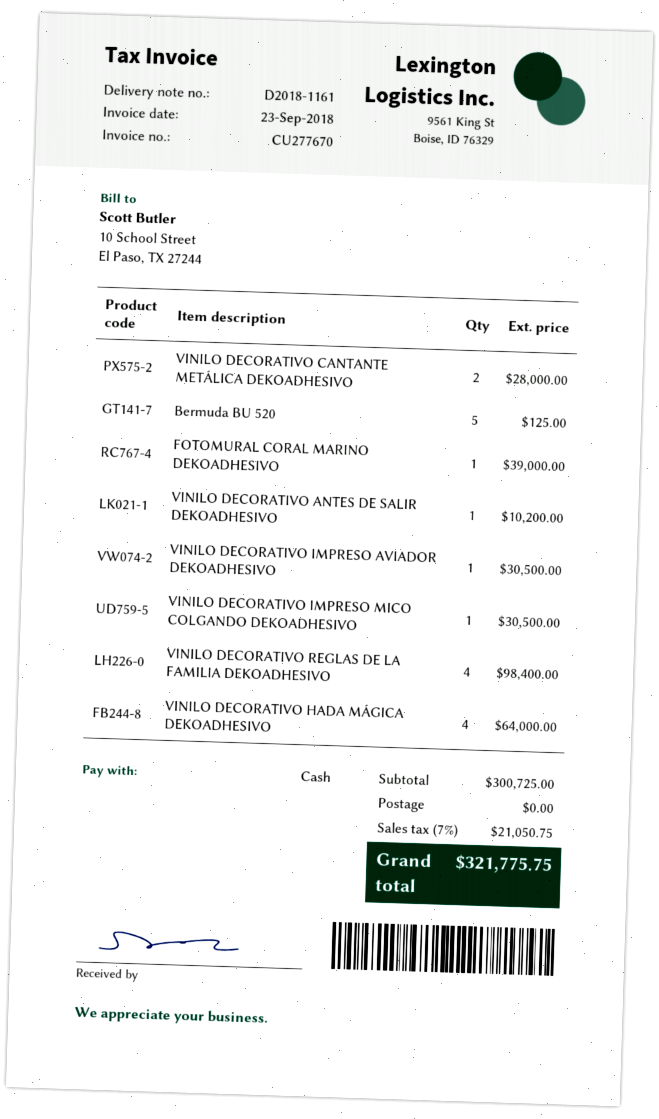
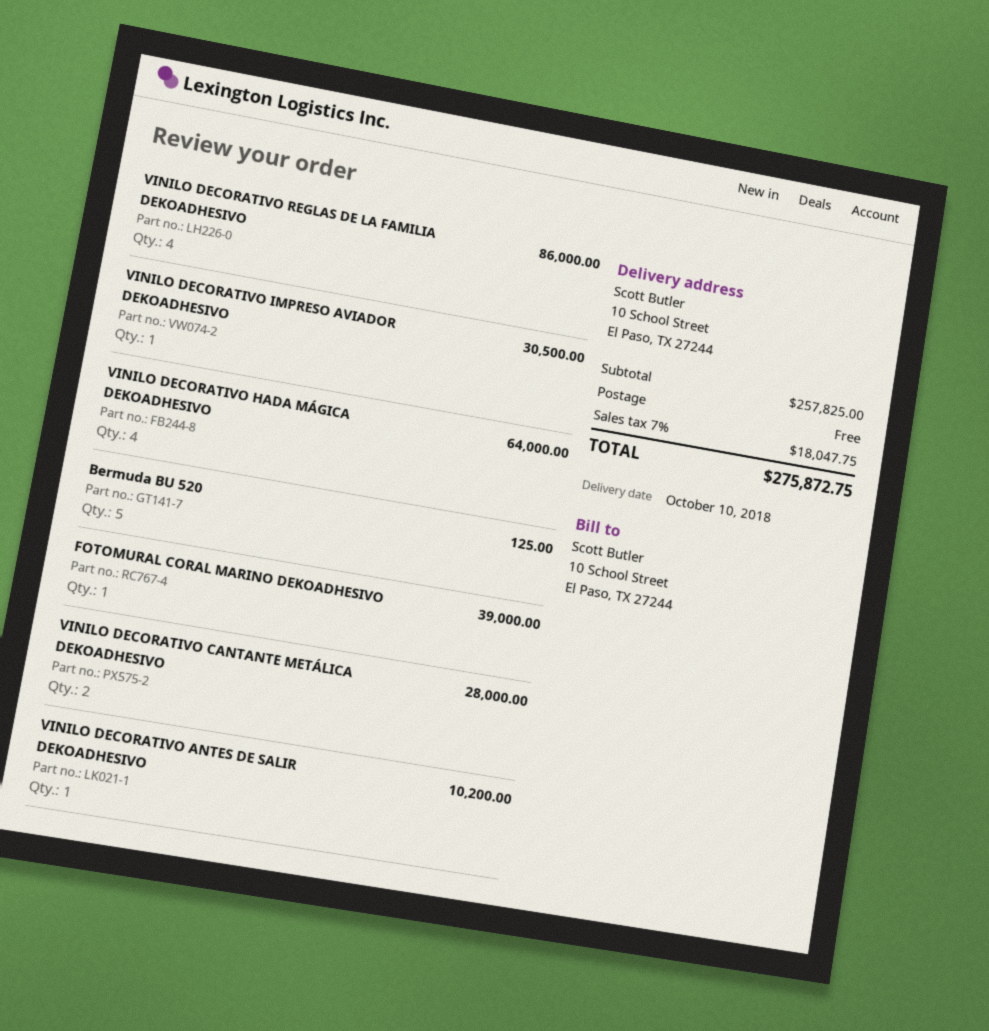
VINILO DECORATIVO IMPRESO MICO COLGANDO DEKOADHESIVO: 1 for 30500.00 -> none
VINILO DECORATIVO REGLAS DE LA FAMILIA DEKOADHESIVO: 4 for 98400.00 -> 4 for 86000.00
subtotal: 300725.00 -> 257825.00
tax: 7% = 21050.75 -> 7% = 18047.75
total: 321775.75 -> 275872.75

